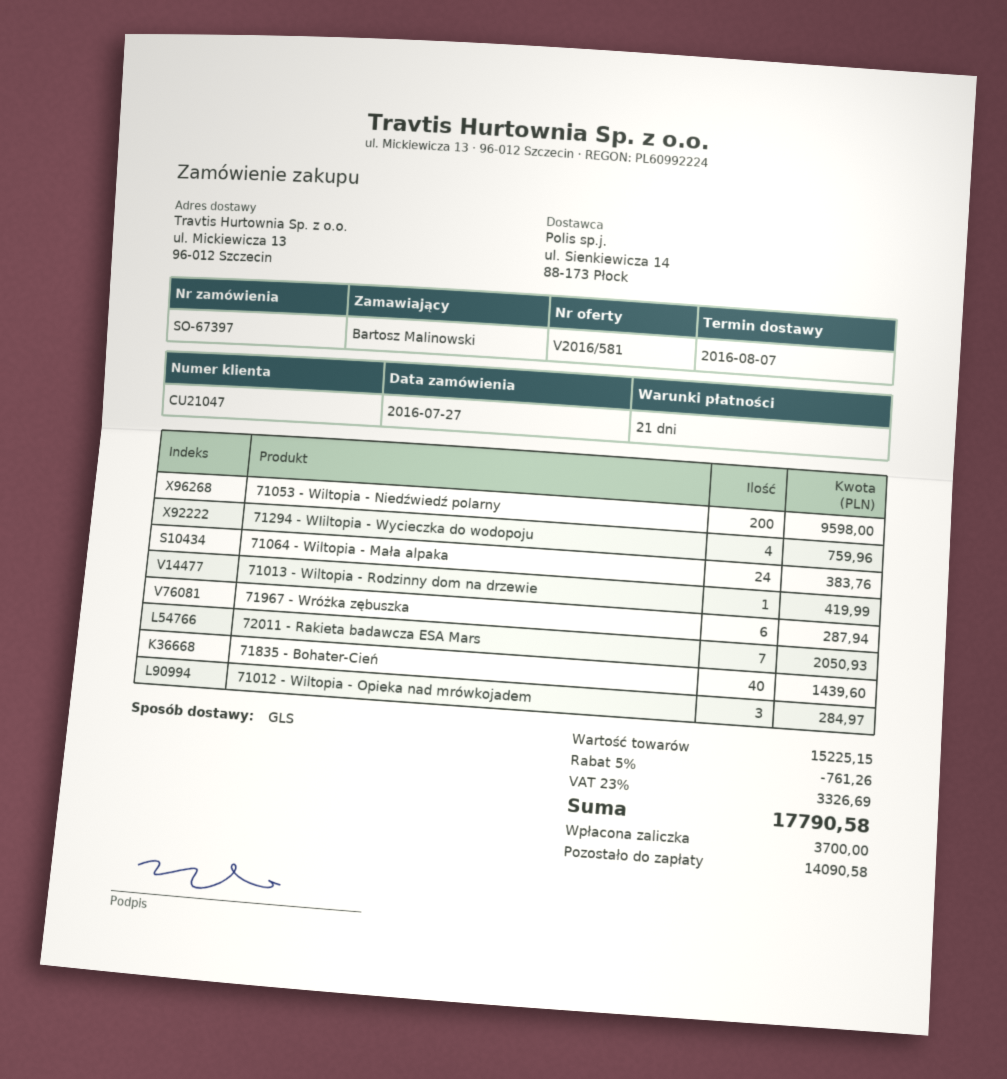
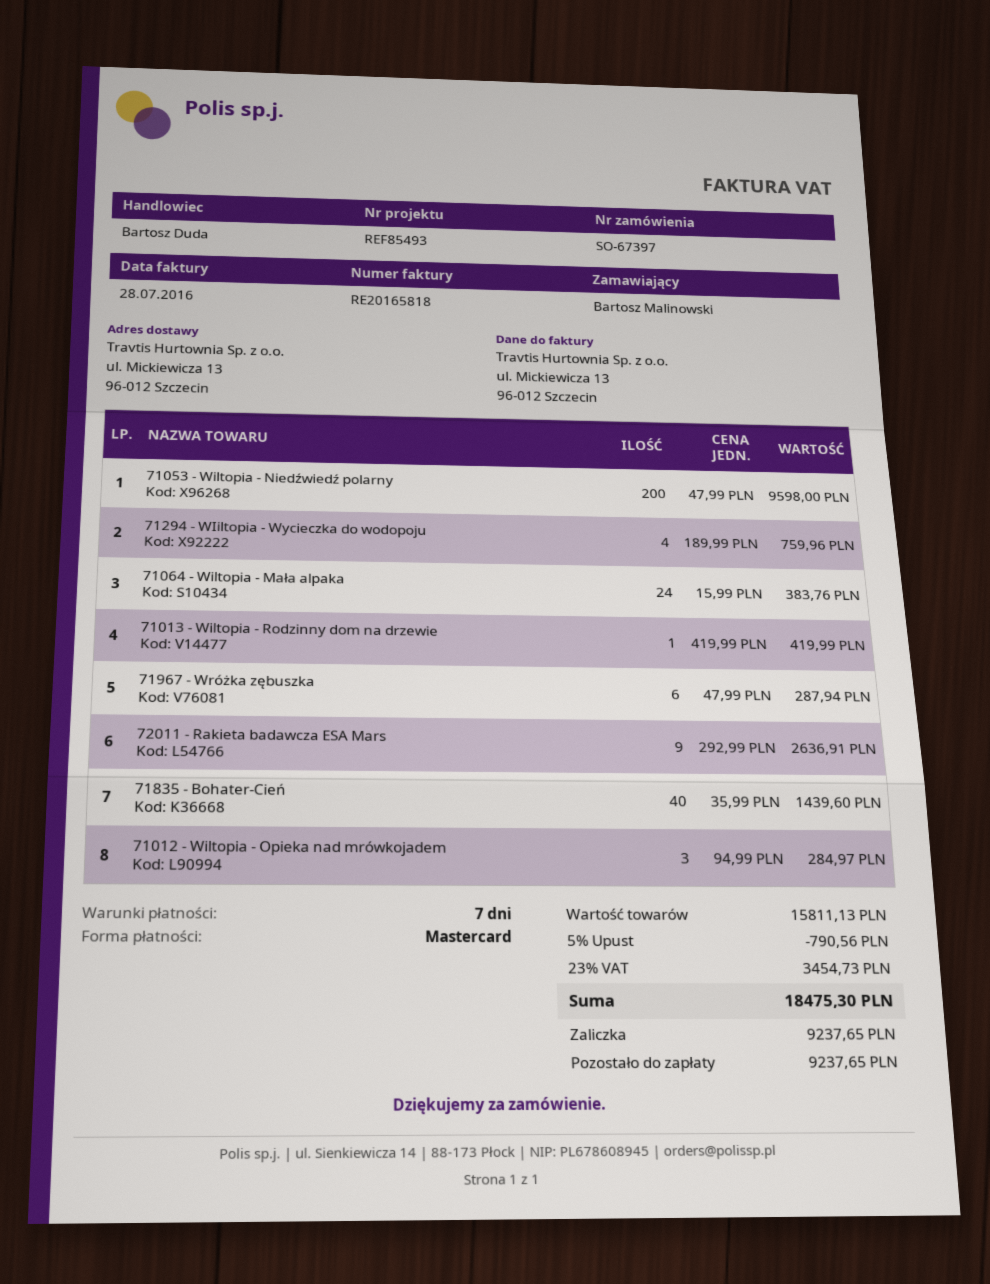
payment terms: 21 days -> 7 days
72011 - Rakieta badawcza ESA Mars: 7 for 2050.93 -> 9 for 2636.91
subtotal: 15225.15 -> 15811.13
discount: 5% = 761.26 -> 5% = 790.56
tax: 23% = 3326.69 -> 23% = 3454.73
total: 17790.58 -> 18475.30
deposit: 3700.00 -> 9237.65
balance: 14090.58 -> 9237.65

